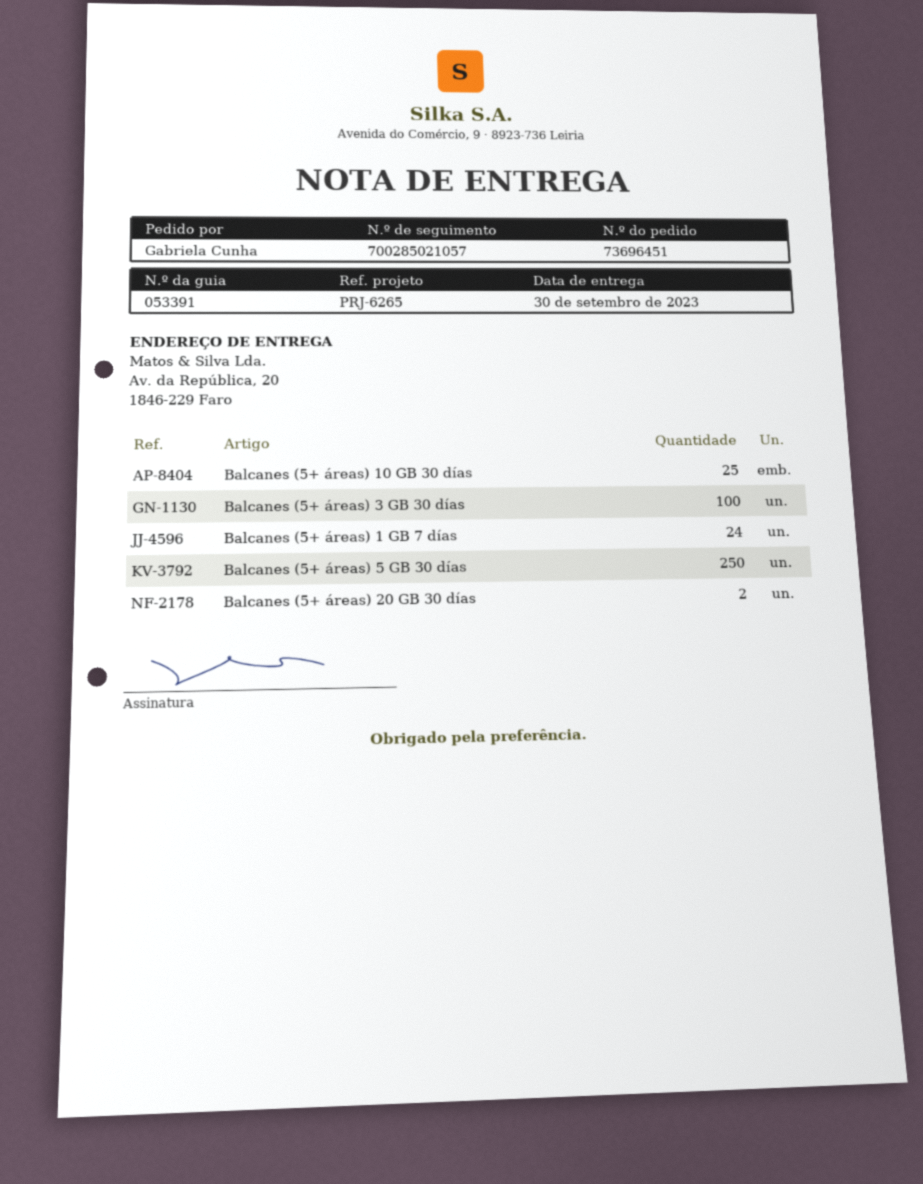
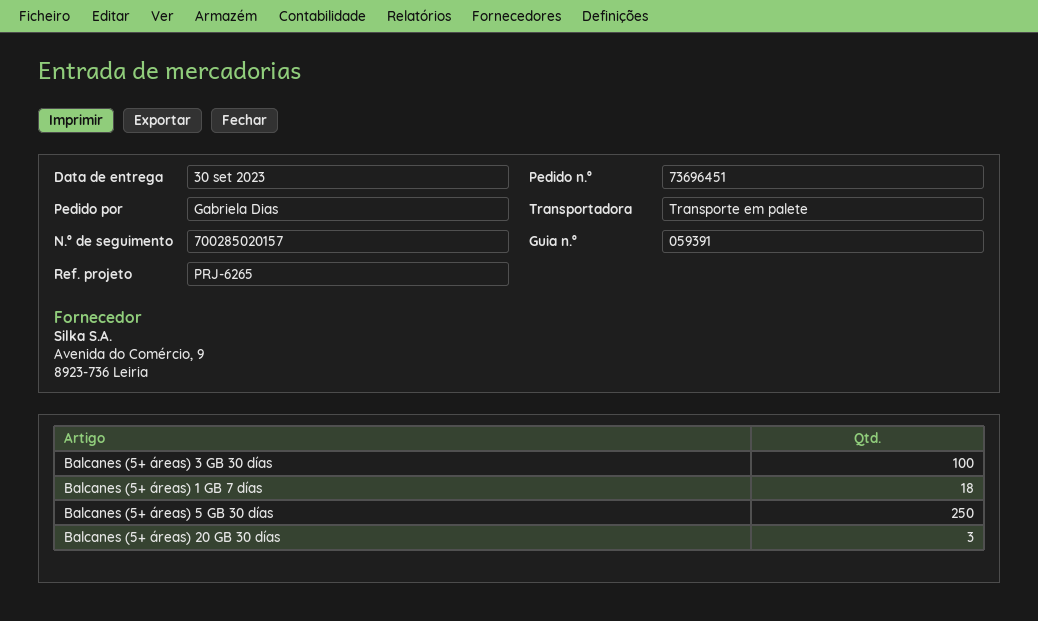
delivery note number: 053391 -> 059391
ordered by: Gabriela Cunha -> Gabriela Dias
tracking number: 700285021057 -> 700285020157
Balcanes (5+ áreas) 10 GB 30 días: 25 -> none
Balcanes (5+ áreas) 1 GB 7 días: 24 -> 18
Balcanes (5+ áreas) 20 GB 30 días: 2 -> 3

